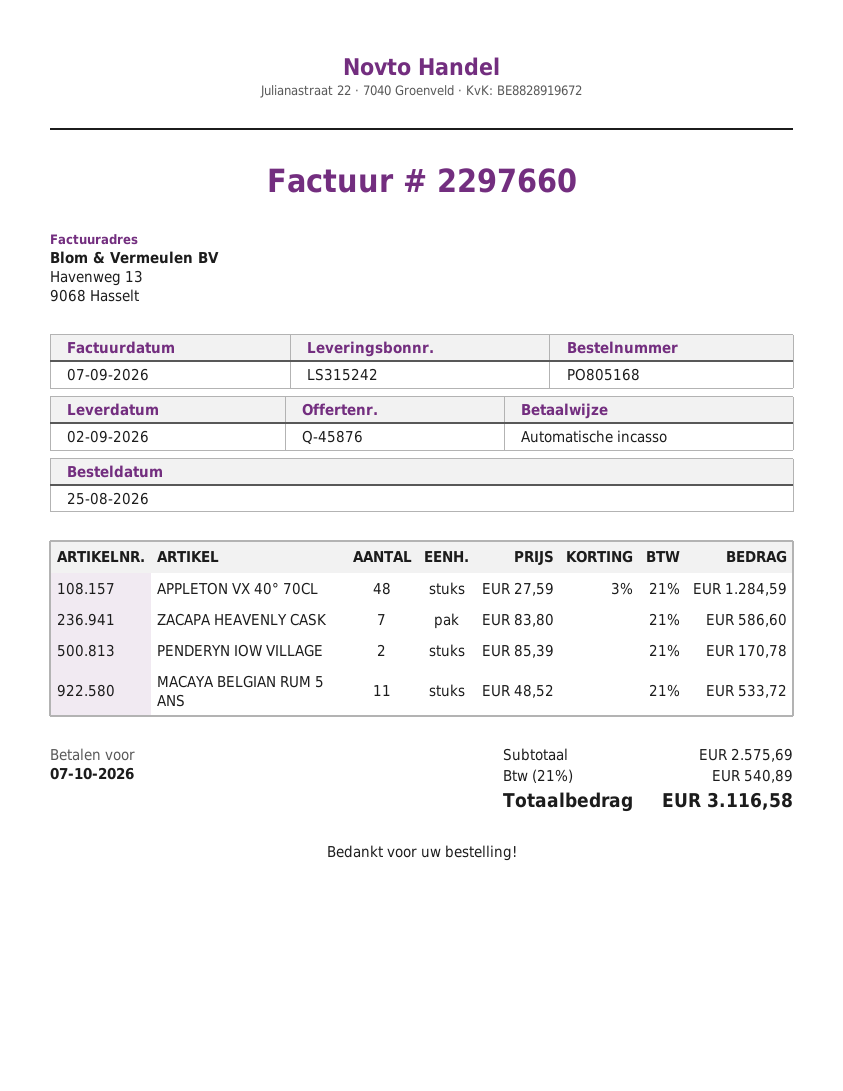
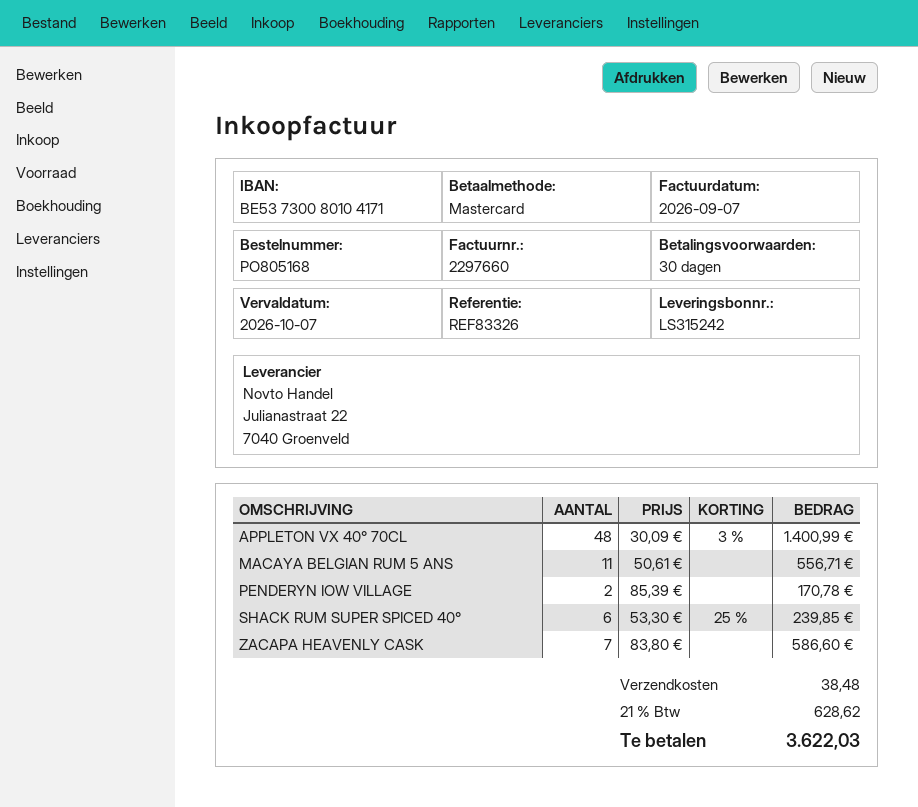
payment method: direct debit -> Mastercard
APPLETON VX 40° 70CL: 48 x 27.59 - 3% = 1284.59 -> 48 x 30.09 - 3% = 1400.99
MACAYA BELGIAN RUM 5 ANS: 11 x 48.52 = 533.72 -> 11 x 50.61 = 556.71
SHACK RUM SUPER SPICED 40°: none -> 6 x 53.30 - 25% = 239.85
shipping: none -> 38.48
tax: 21% = 540.89 -> 21% = 628.62
total: 3116.58 -> 3622.03

